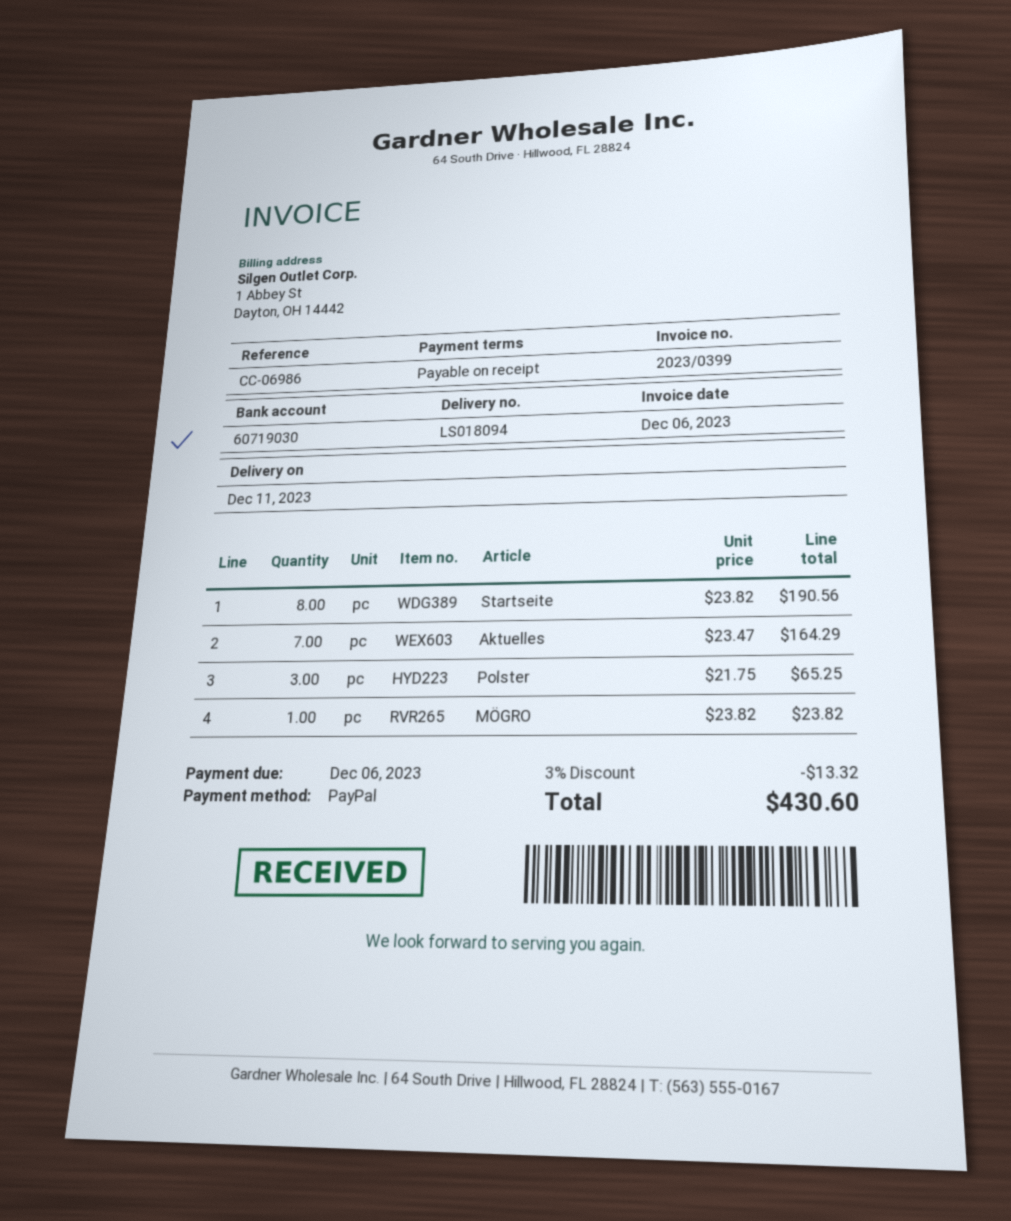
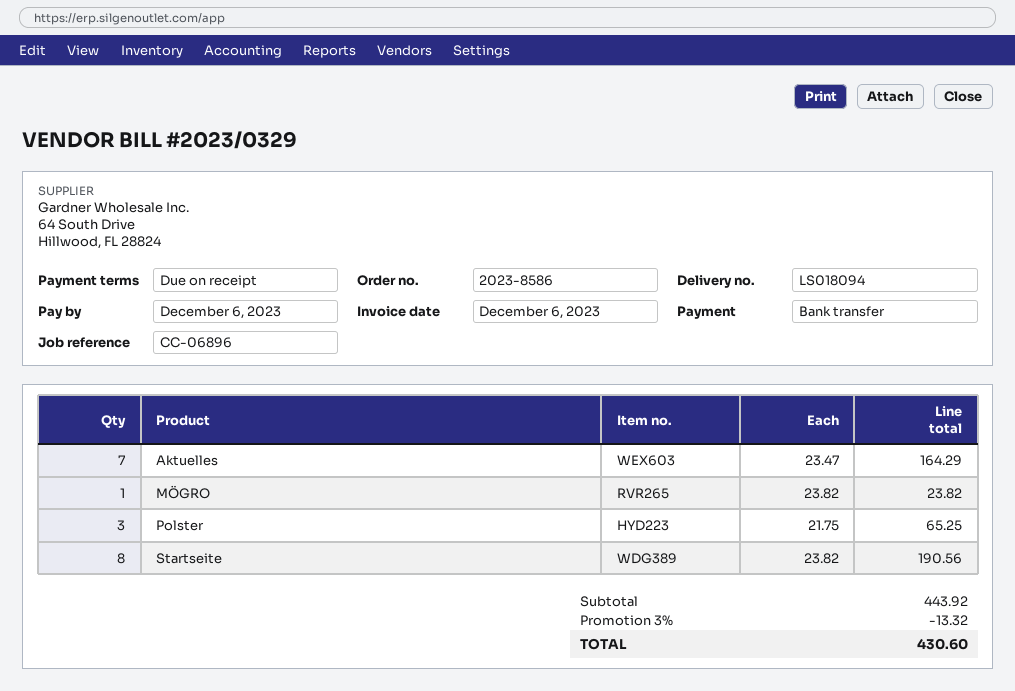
invoice number: 2023/0399 -> 2023/0329
reference: CC-06986 -> CC-06896
payment method: PayPal -> bank transfer

